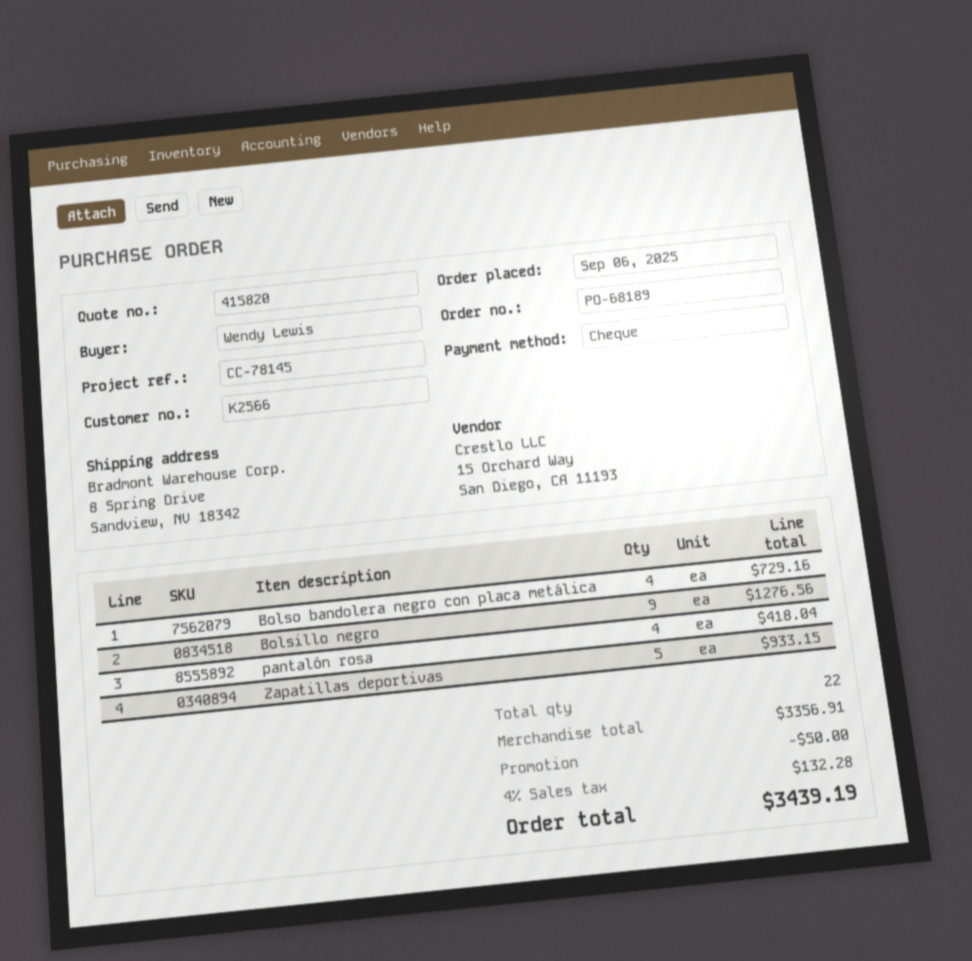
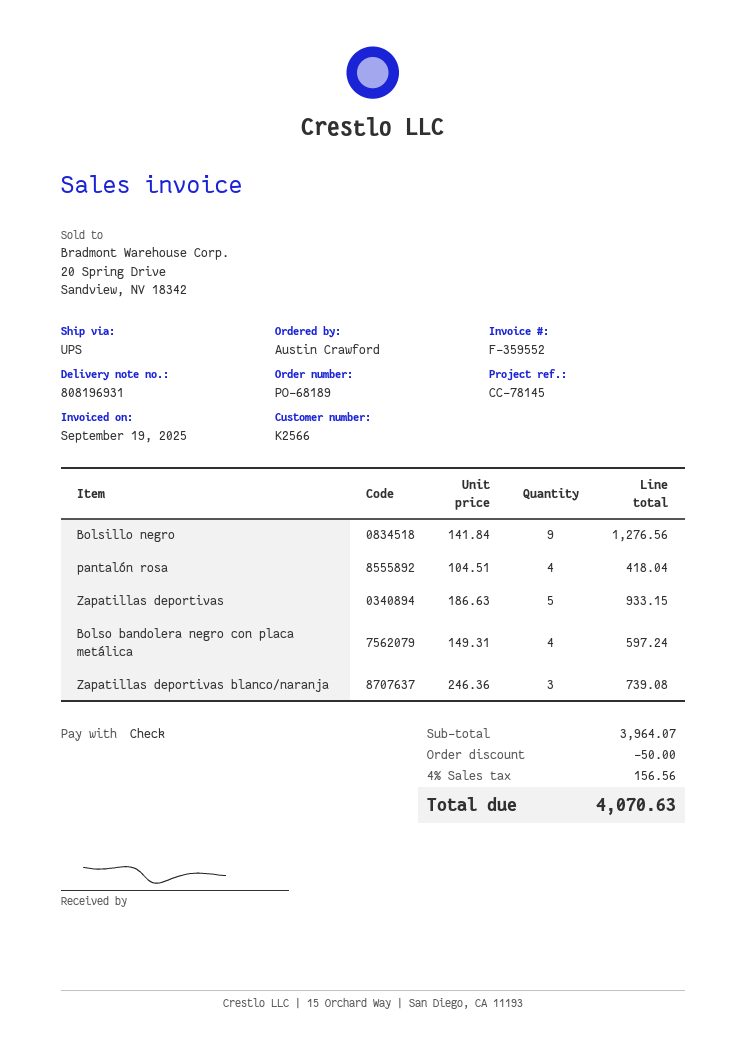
ordered by: Wendy Lewis -> Austin Crawford
Bolso bandolera negro con placa metálica: 4 for 729.16 -> 4 for 597.24
Zapatillas deportivas blanco/naranja: none -> 3 for 739.08
subtotal: 3356.91 -> 3964.07
tax: 4% = 132.28 -> 4% = 156.56
total: 3439.19 -> 4070.63

